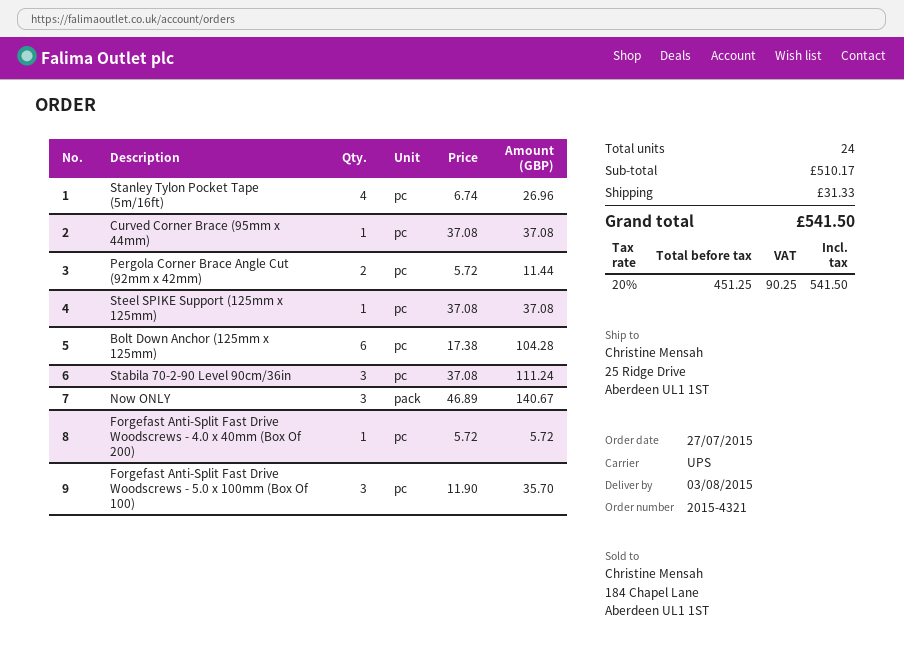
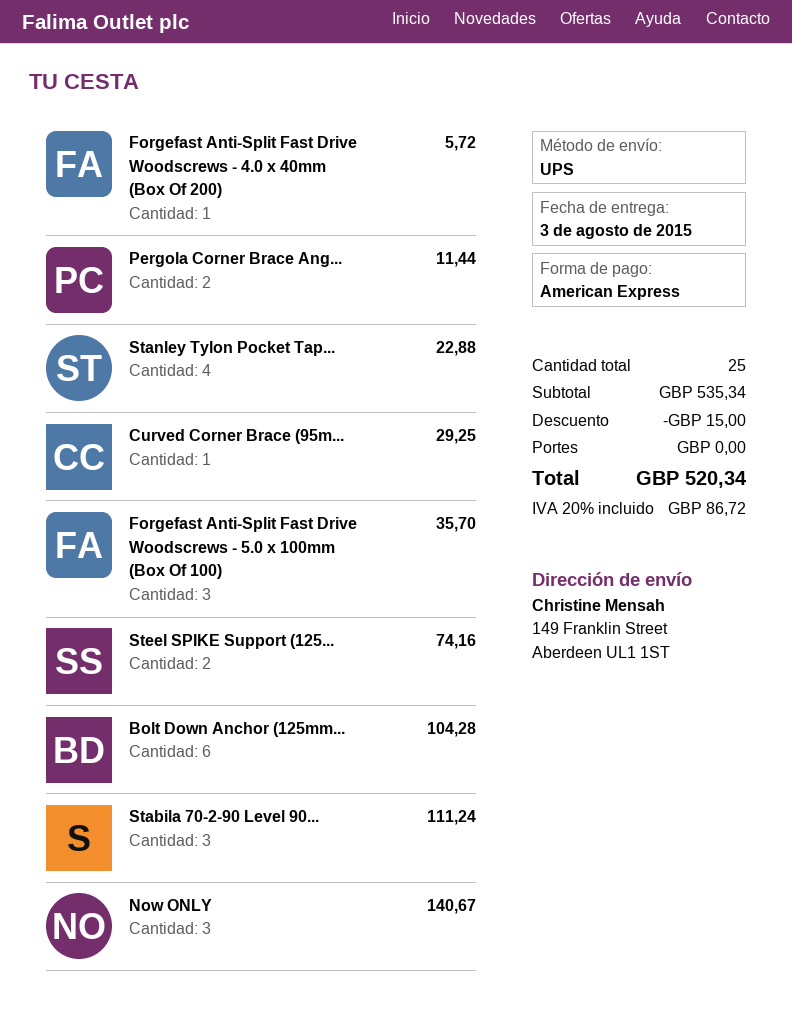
ship to: 25 Ridge Drive, Aberdeen UL1 1ST -> 149 Franklin Street, Aberdeen UL1 1ST
Stanley Tylon Pocket Tape (5m/16ft): 4 for 26.96 -> 4 for 22.88
Curved Corner Brace (95mm x 44mm): 1 for 37.08 -> 1 for 29.25
Steel SPIKE Support (125mm x 125mm): 1 for 37.08 -> 2 for 74.16
total quantity: 24 -> 25
subtotal: 510.17 -> 535.34
discount: none -> 15.00
shipping: 31.33 -> 0.00
tax: 20% = 90.25 -> 20% = 86.72
total: 541.50 -> 520.34

